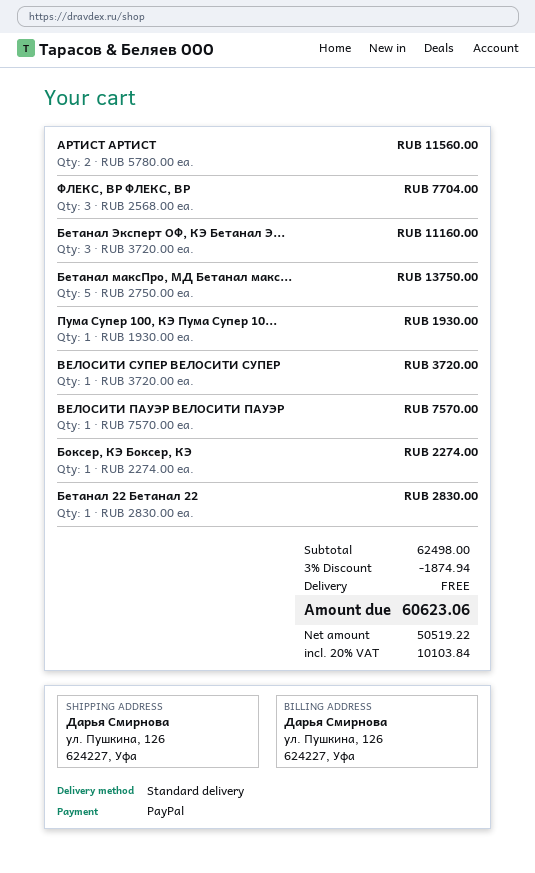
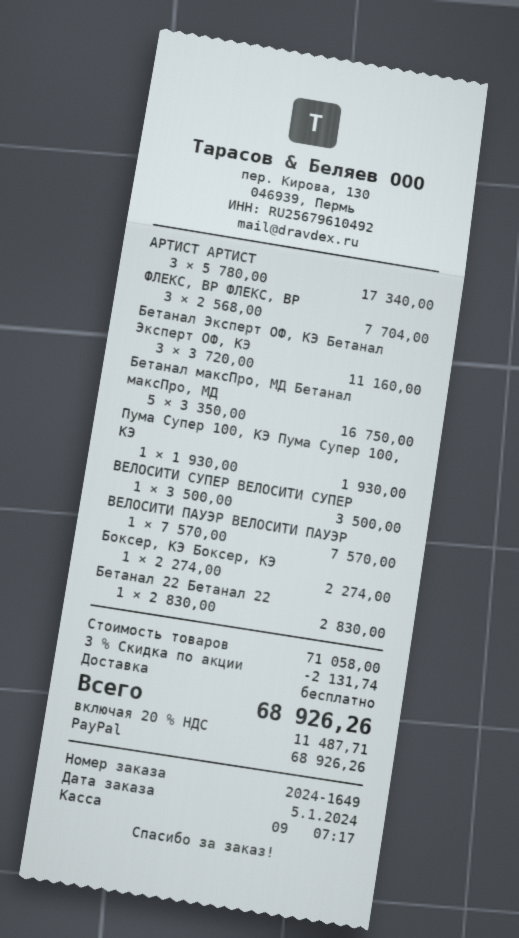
АРТИСТ АРТИСТ: 2 x 5780.00 = 11560.00 -> 3 x 5780.00 = 17340.00
Бетанал максПро, МД Бетанал макс...: 5 x 2750.00 = 13750.00 -> 5 x 3350.00 = 16750.00
ВЕЛОСИТИ СУПЕР ВЕЛОСИТИ СУПЕР: 1 x 3720.00 = 3720.00 -> 1 x 3500.00 = 3500.00
subtotal: 62498.00 -> 71058.00
discount: 3% = 1874.94 -> 3% = 2131.74
tax: 20% = 10103.84 -> 20% = 11487.71
total: 60623.06 -> 68926.26

